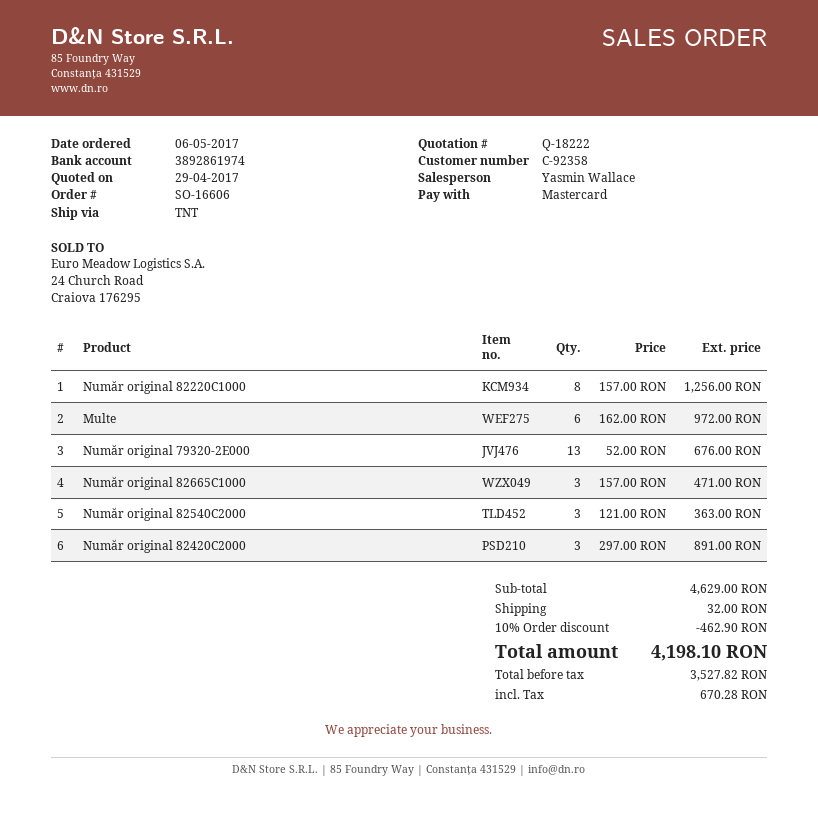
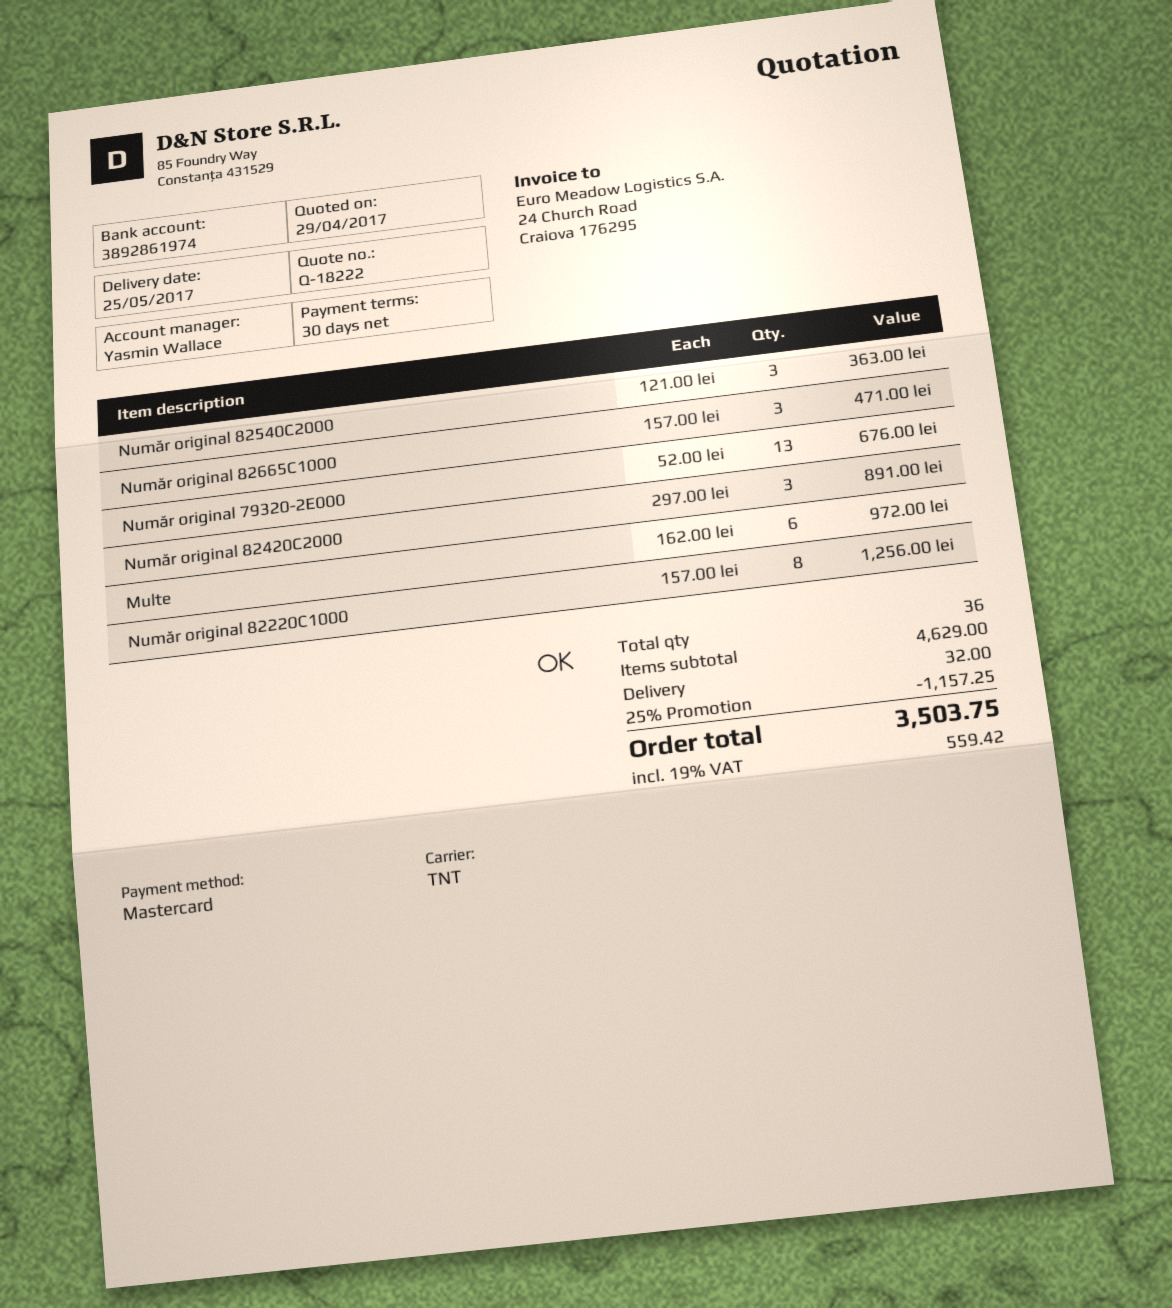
discount: 10% = 462.90 -> 25% = 1157.25
tax: 670.28 -> 559.42
total: 4198.10 -> 3503.75

